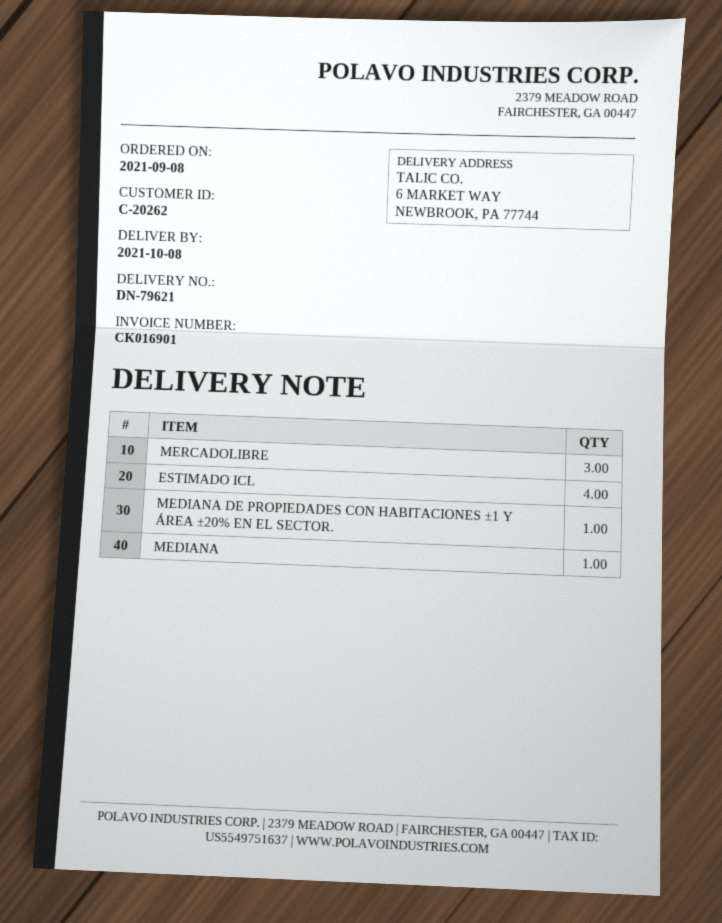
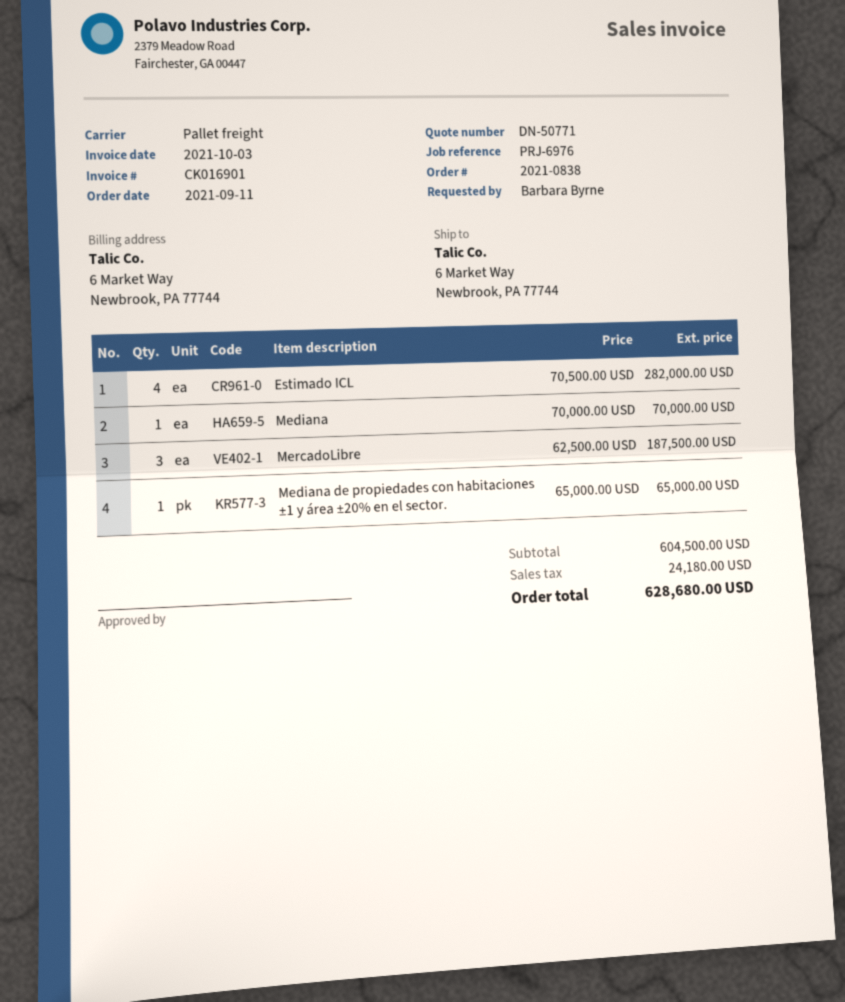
order date: 2021-09-08 -> 2021-09-11

